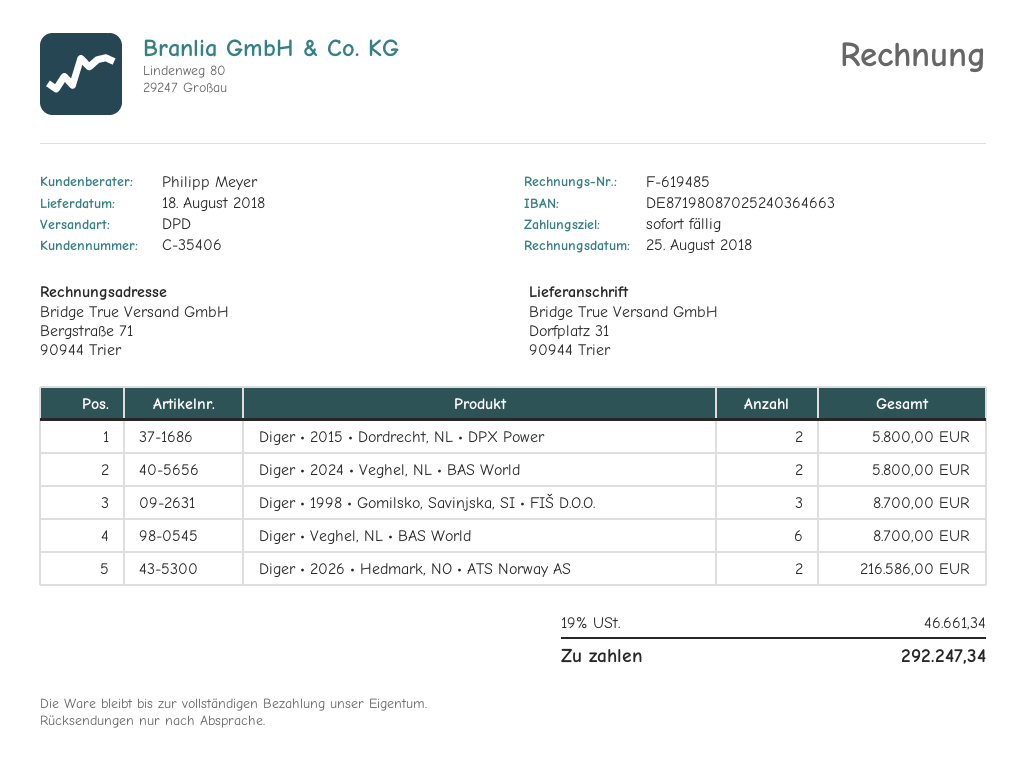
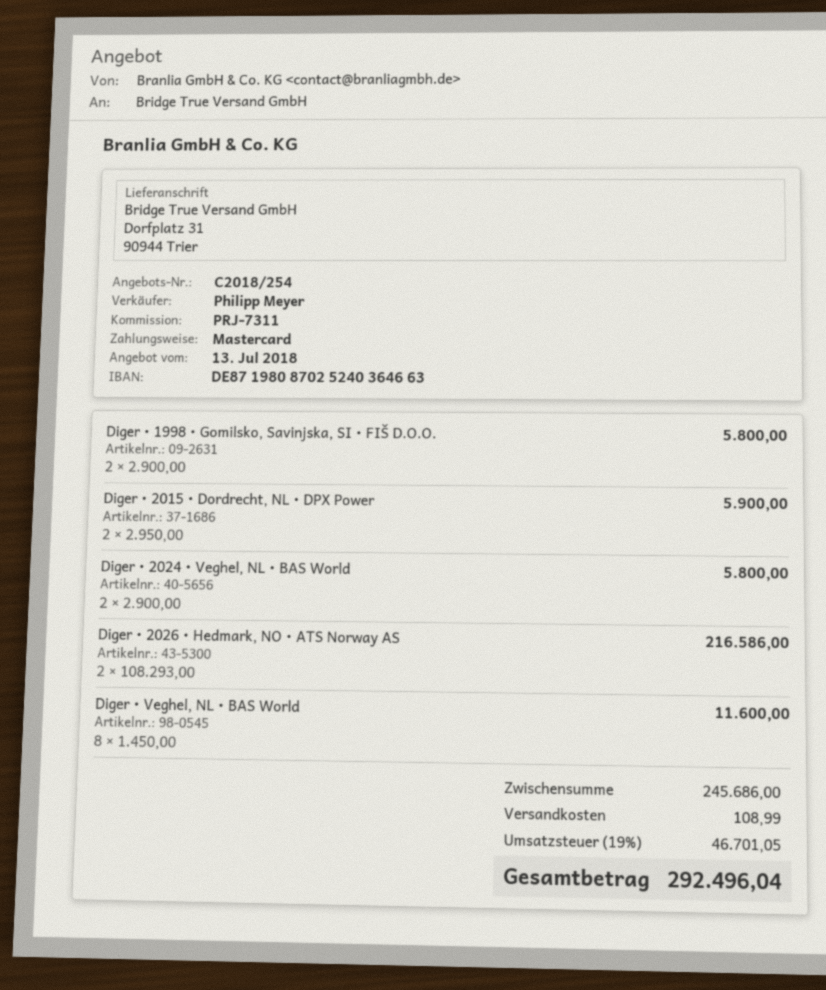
Diger • 2015 • Dordrecht, NL • DPX Power: 2 for 5800.00 -> 2 for 5900.00
Diger • 1998 • Gomilsko, Savinjska, SI • FIŠ D.O.O.: 3 for 8700.00 -> 2 for 5800.00
Diger • Veghel, NL • BAS World: 6 for 8700.00 -> 8 for 11600.00
shipping: none -> 108.99
tax: 19% = 46661.34 -> 19% = 46701.05
total: 292247.34 -> 292496.04

